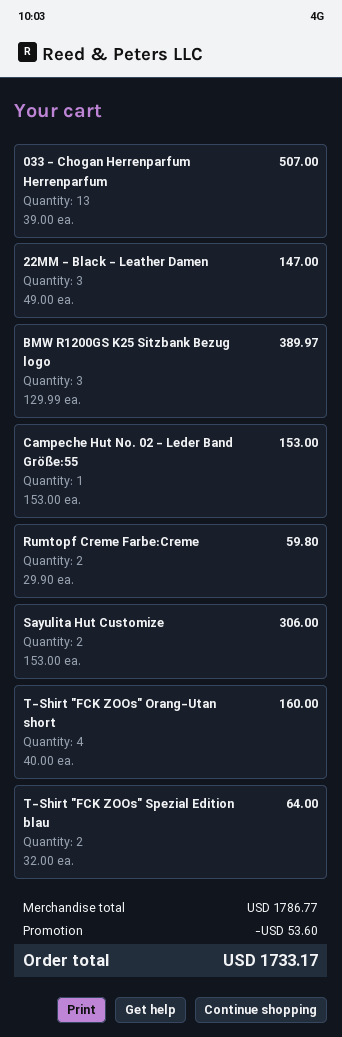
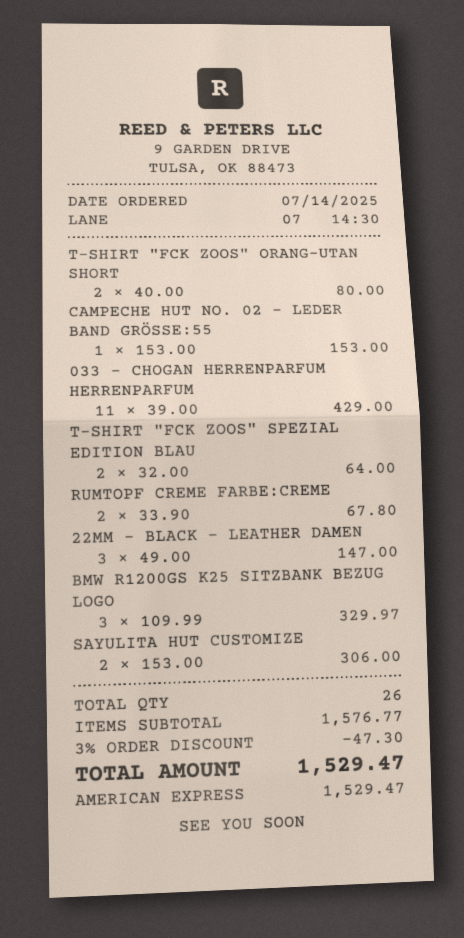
033 - Chogan Herrenparfum Herrenparfum: 13 x 39.00 = 507.00 -> 11 x 39.00 = 429.00
BMW R1200GS K25 Sitzbank Bezug logo: 3 x 129.99 = 389.97 -> 3 x 109.99 = 329.97
Rumtopf Creme Farbe:Creme: 2 x 29.90 = 59.80 -> 2 x 33.90 = 67.80
T-Shirt "FCK ZOOs" Orang-Utan short: 4 x 40.00 = 160.00 -> 2 x 40.00 = 80.00
subtotal: 1786.77 -> 1576.77
discount: 53.60 -> 47.30
total: 1733.17 -> 1529.47

